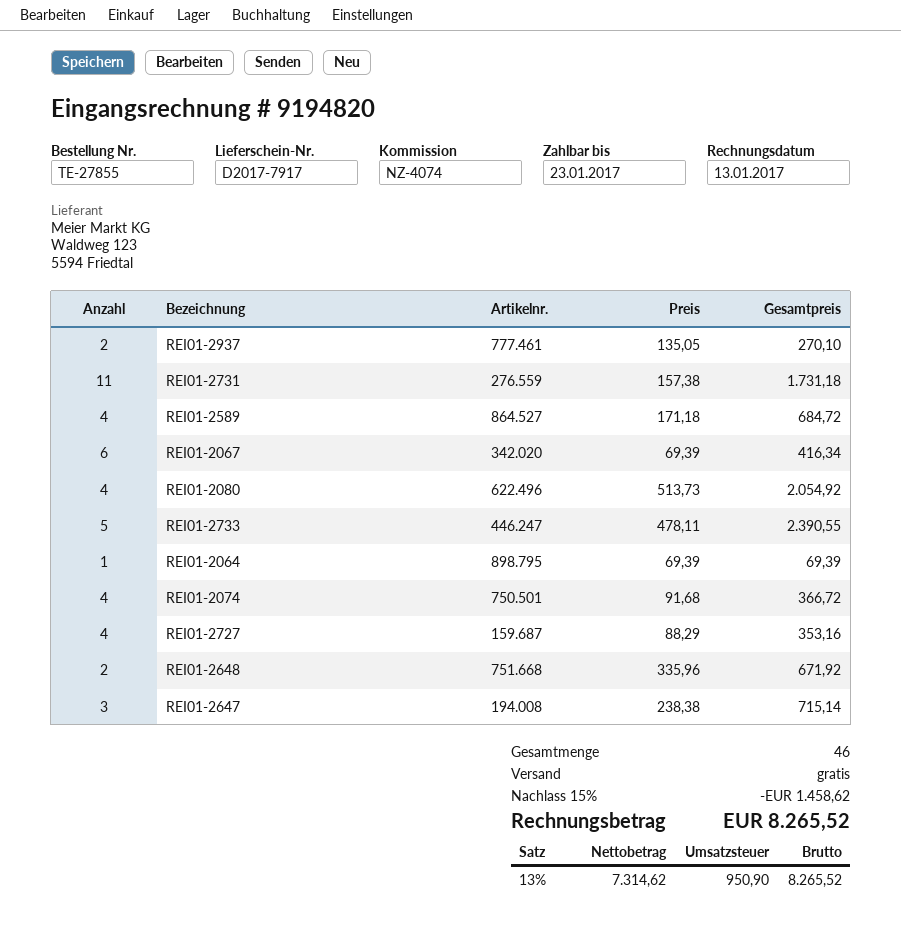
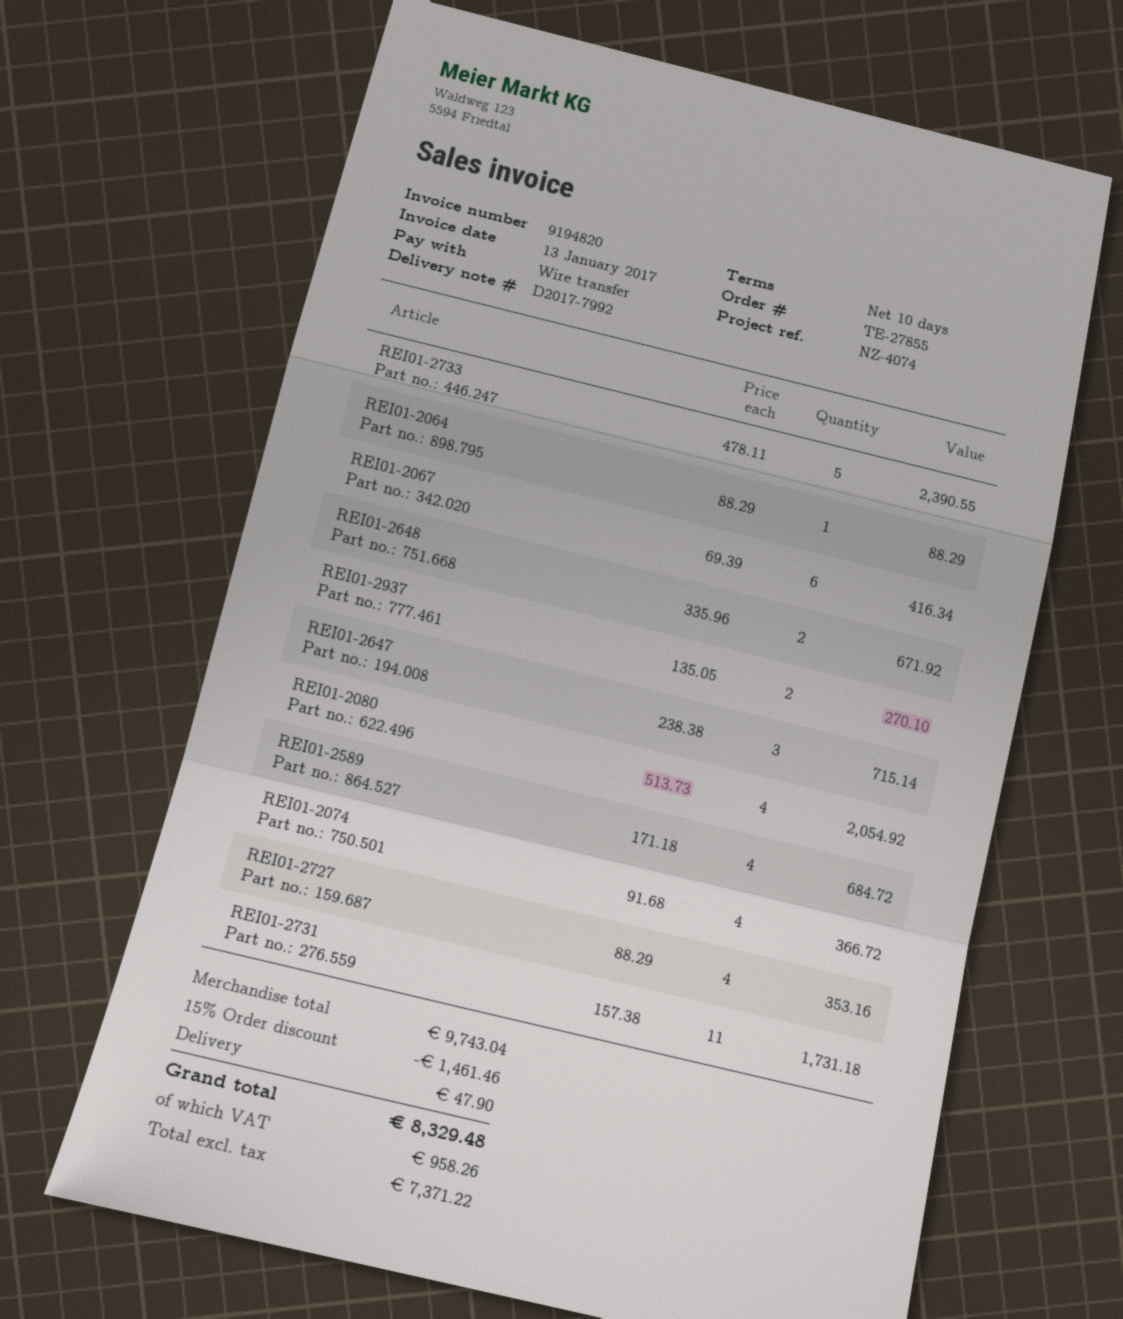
delivery note number: D2017-7917 -> D2017-7992
REI01-2064: 1 x 69.39 = 69.39 -> 1 x 88.29 = 88.29
discount: 15% = 1458.62 -> 15% = 1461.46
shipping: 0.00 -> 47.90
net: 7314.62 -> 7371.22
tax: 950.90 -> 958.26
total: 8265.52 -> 8329.48

